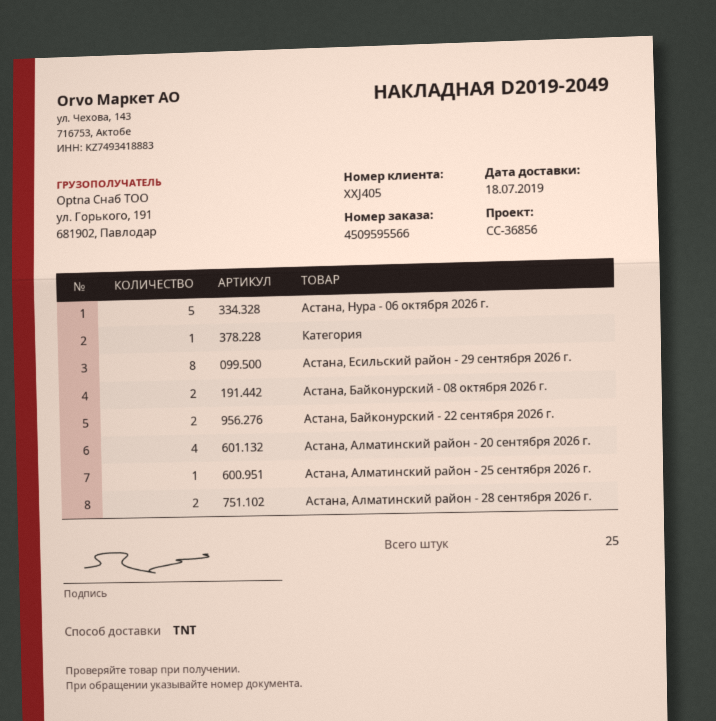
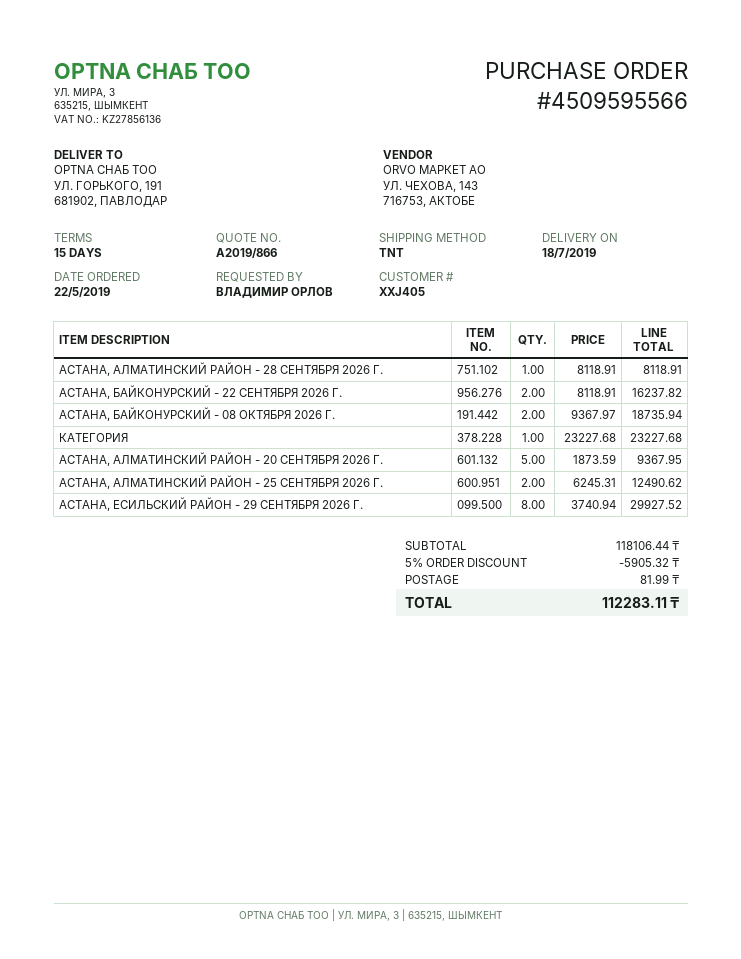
Астана, Нура - 06 октября 2026 г.: 5 -> none
Астана, Алматинский район - 20 сентября 2026 г.: 4 -> 5
Астана, Алматинский район - 25 сентября 2026 г.: 1 -> 2
Астана, Алматинский район - 28 сентября 2026 г.: 2 -> 1

